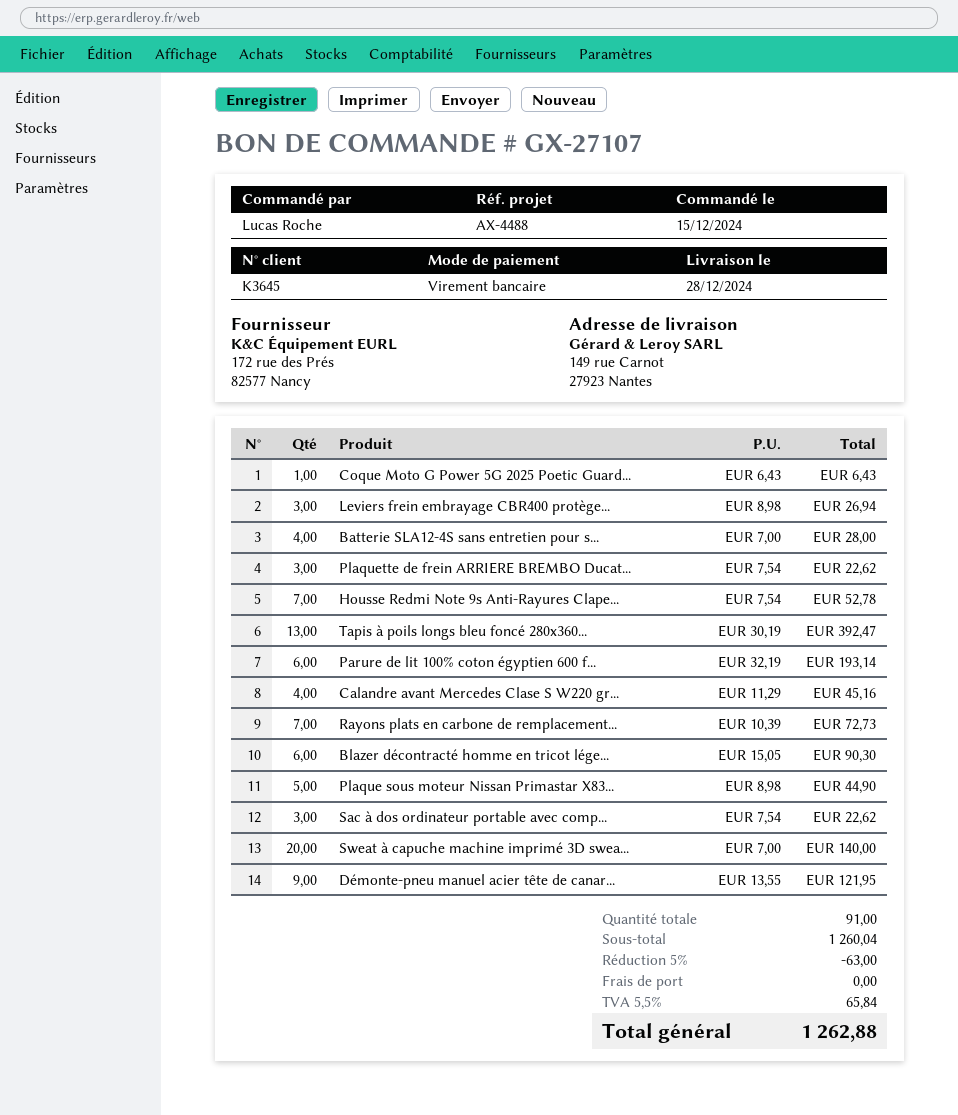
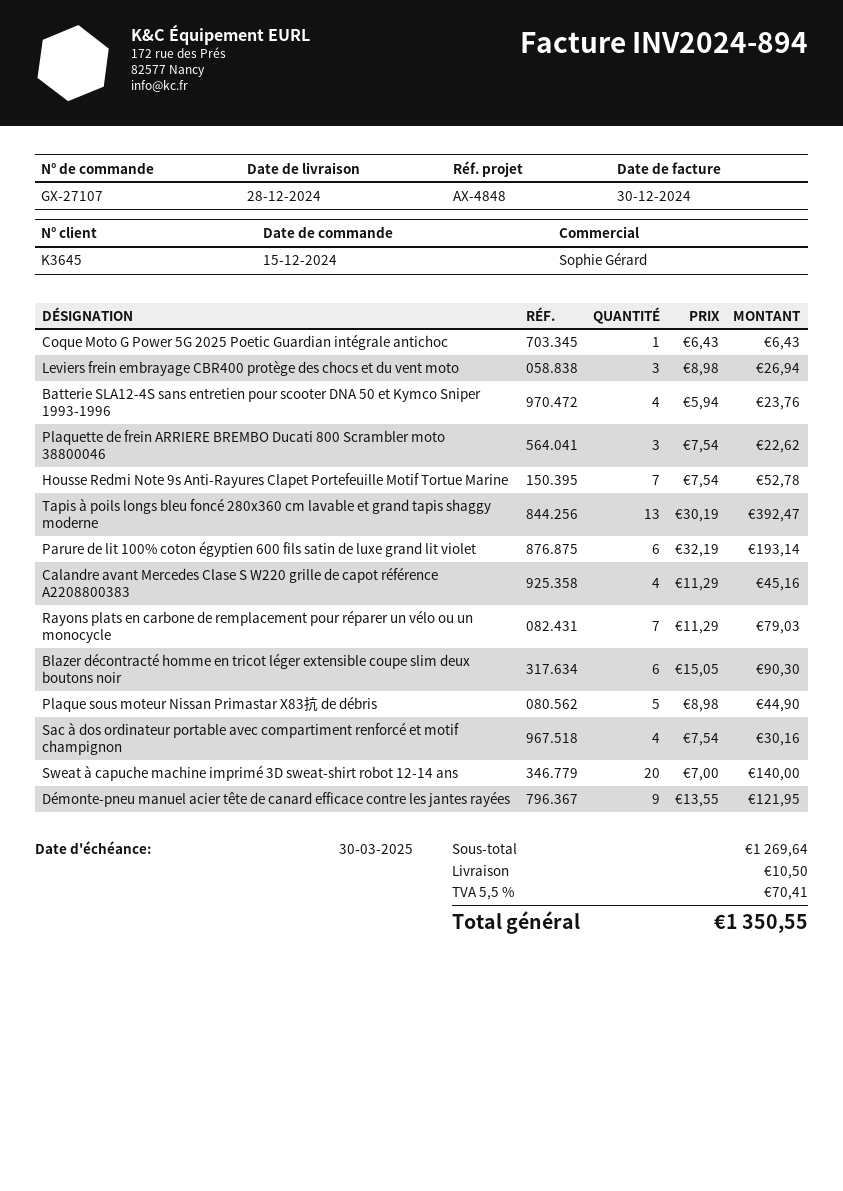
reference: AX-4488 -> AX-4848
Batterie SLA12-4S sans entretien pour s...: 4 x 7.00 = 28.00 -> 4 x 5.94 = 23.76
Rayons plats en carbone de remplacement...: 7 x 10.39 = 72.73 -> 7 x 11.29 = 79.03
Sac à dos ordinateur portable avec comp...: 3 x 7.54 = 22.62 -> 4 x 7.54 = 30.16
subtotal: 1260.04 -> 1269.64
discount: 5% = 63.00 -> none
shipping: 0.00 -> 10.50
tax: 5.5% = 65.84 -> 5.5% = 70.41
total: 1262.88 -> 1350.55

